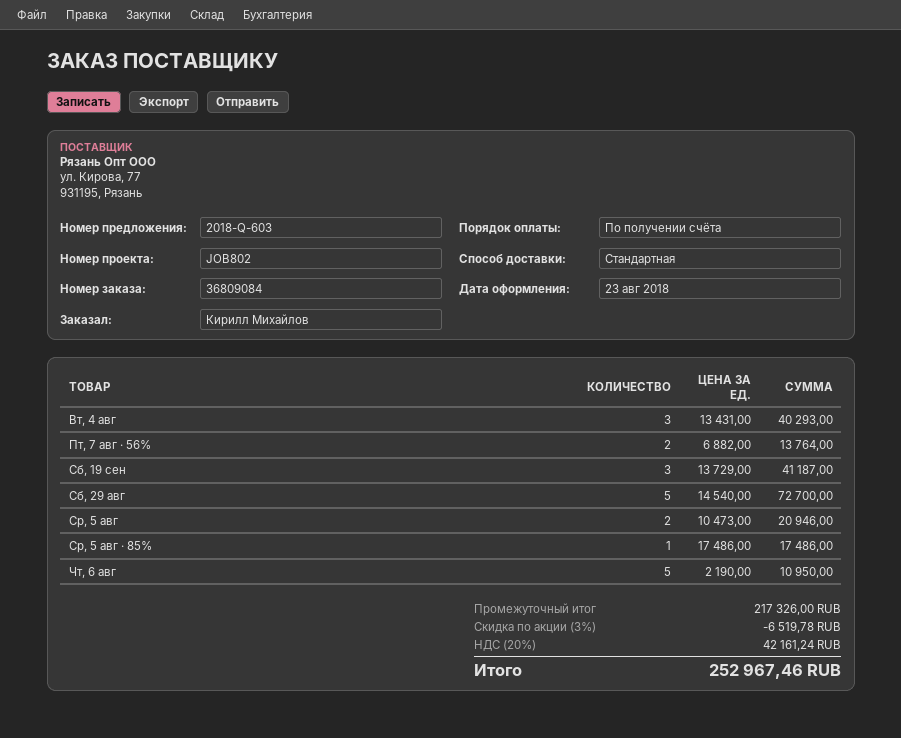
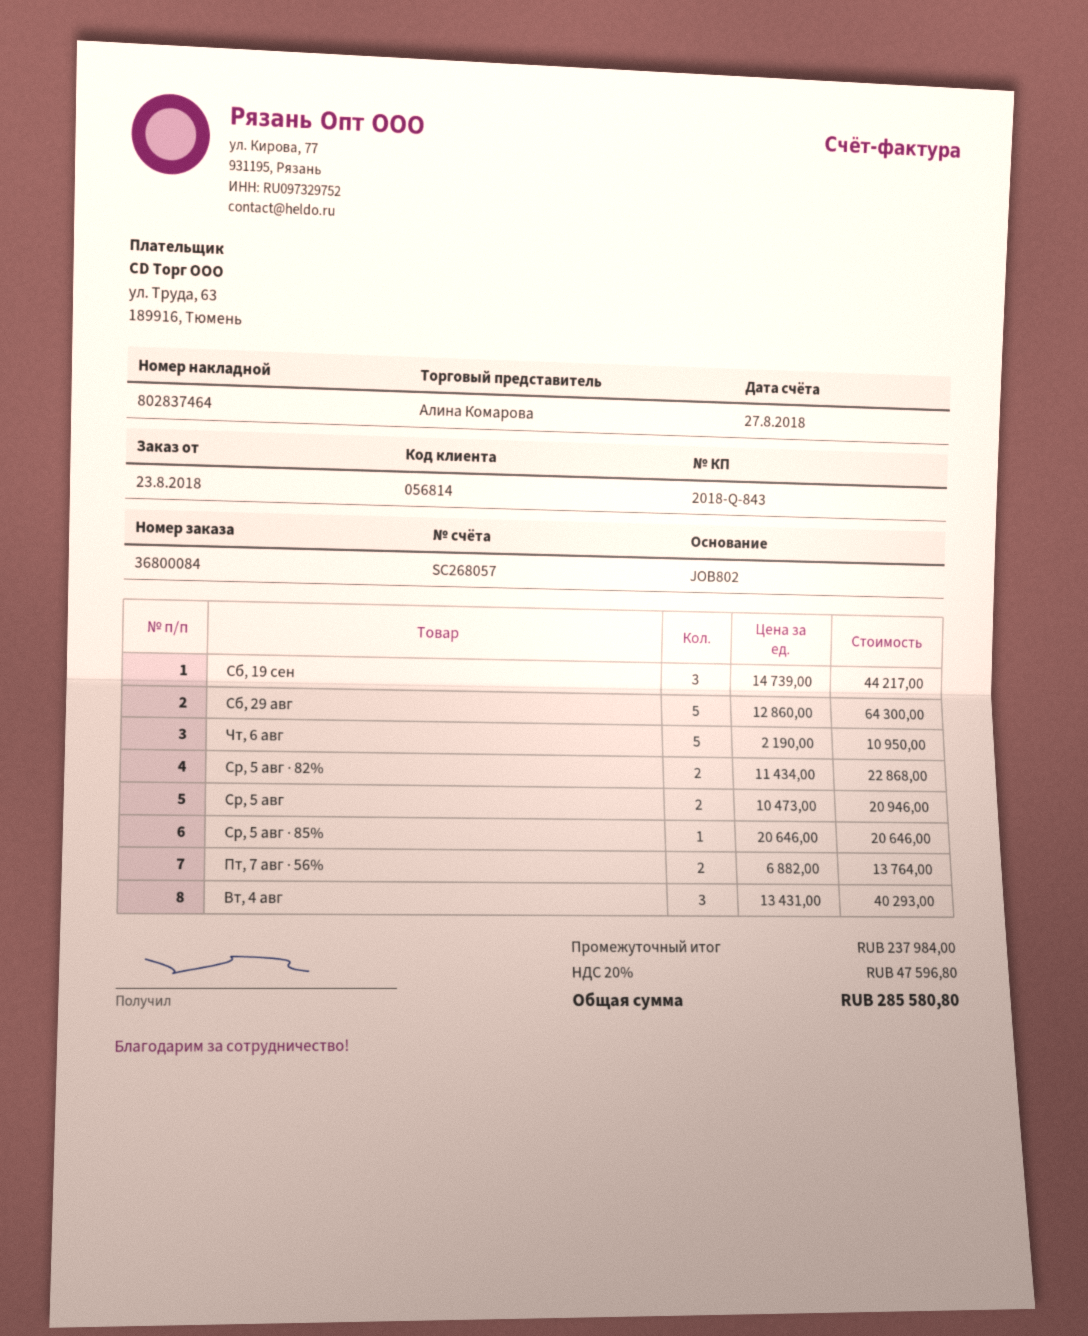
quote number: 2018-Q-603 -> 2018-Q-843
order number: 36809084 -> 36800084
Сб, 19 сен: 3 x 13729.00 = 41187.00 -> 3 x 14739.00 = 44217.00
Сб, 29 авг: 5 x 14540.00 = 72700.00 -> 5 x 12860.00 = 64300.00
Ср, 5 авг · 85%: 1 x 17486.00 = 17486.00 -> 1 x 20646.00 = 20646.00
Ср, 5 авг · 82%: none -> 2 x 11434.00 = 22868.00
subtotal: 217326.00 -> 237984.00
discount: 3% = 6519.78 -> none
tax: 20% = 42161.24 -> 20% = 47596.80
total: 252967.46 -> 285580.80

